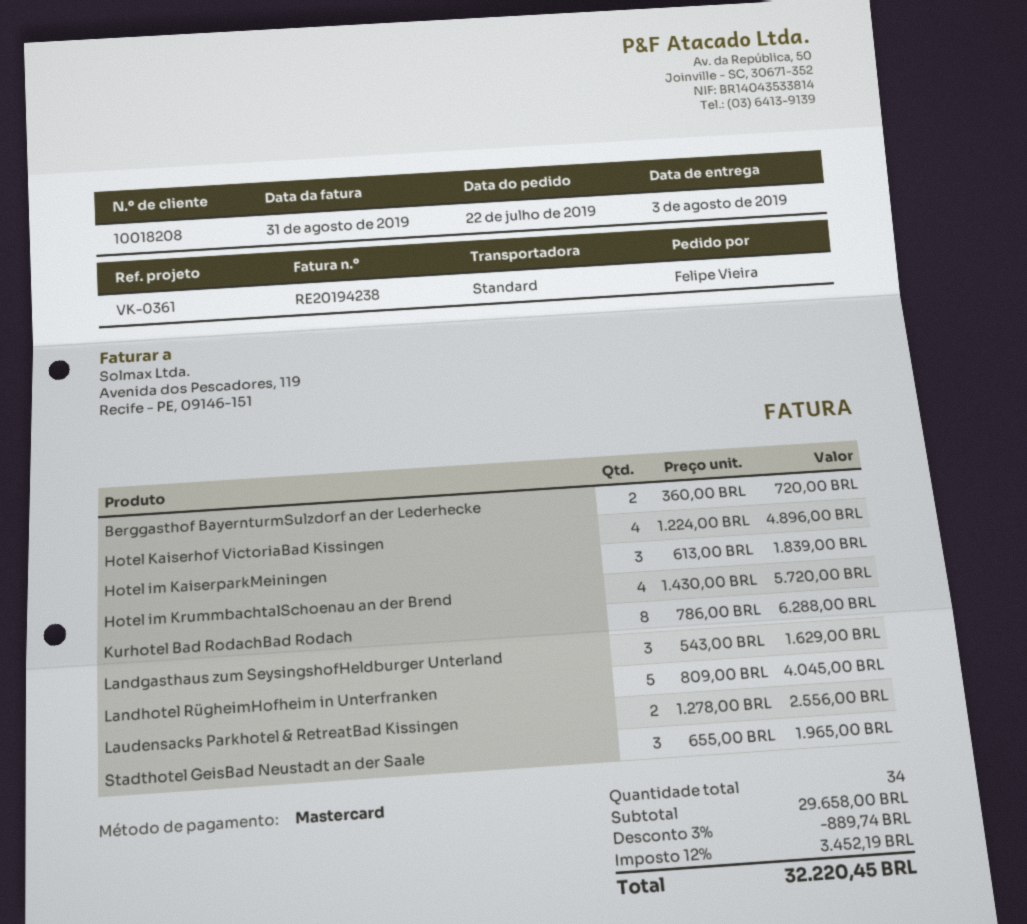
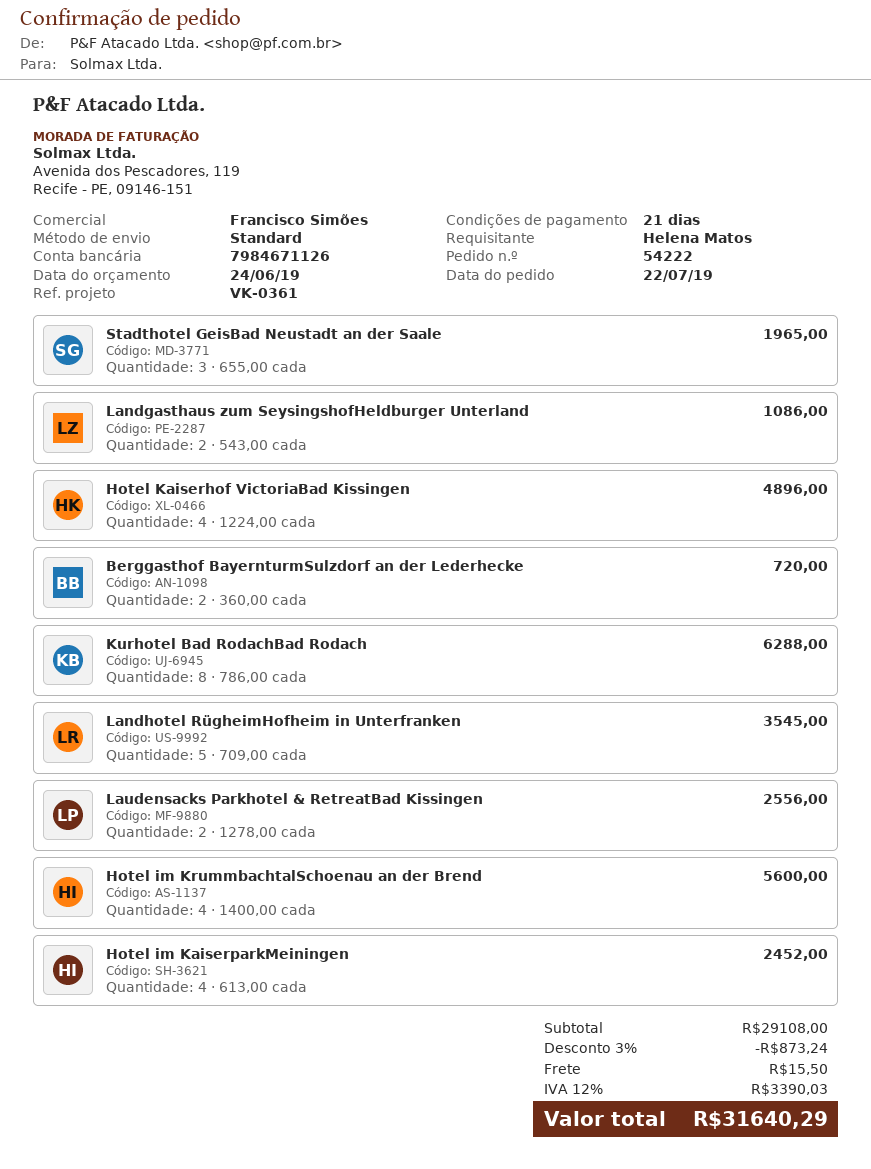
ordered by: Felipe Vieira -> Helena Matos
Hotel im KaiserparkMeiningen: 3 x 613.00 = 1839.00 -> 4 x 613.00 = 2452.00
Hotel im KrummbachtalSchoenau an der Brend: 4 x 1430.00 = 5720.00 -> 4 x 1400.00 = 5600.00
Landgasthaus zum SeysingshofHeldburger Unterland: 3 x 543.00 = 1629.00 -> 2 x 543.00 = 1086.00
Landhotel RügheimHofheim in Unterfranken: 5 x 809.00 = 4045.00 -> 5 x 709.00 = 3545.00
subtotal: 29658.00 -> 29108.00
discount: 3% = 889.74 -> 3% = 873.24
shipping: none -> 15.50
tax: 12% = 3452.19 -> 12% = 3390.03
total: 32220.45 -> 31640.29

